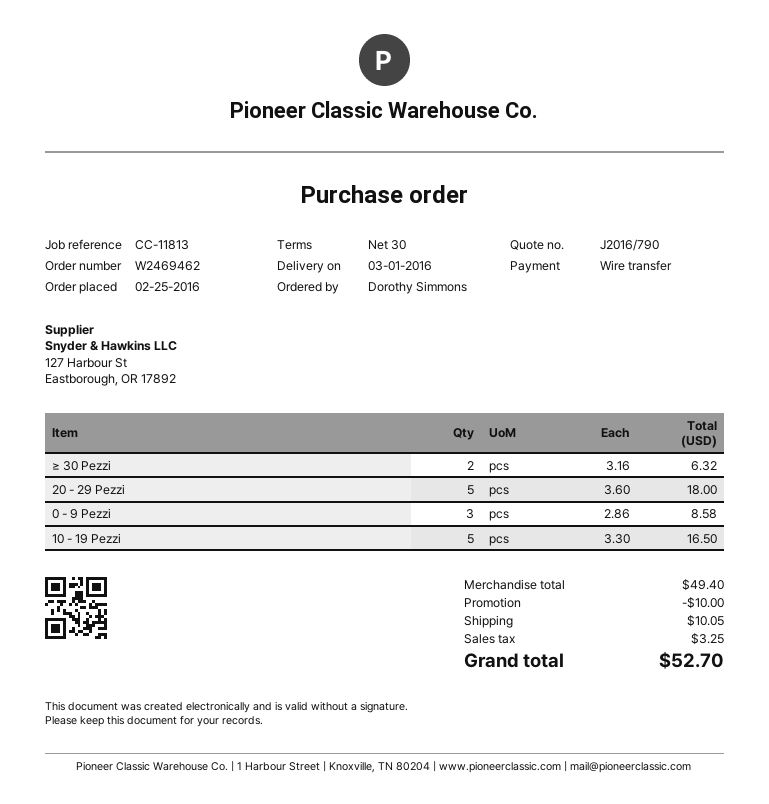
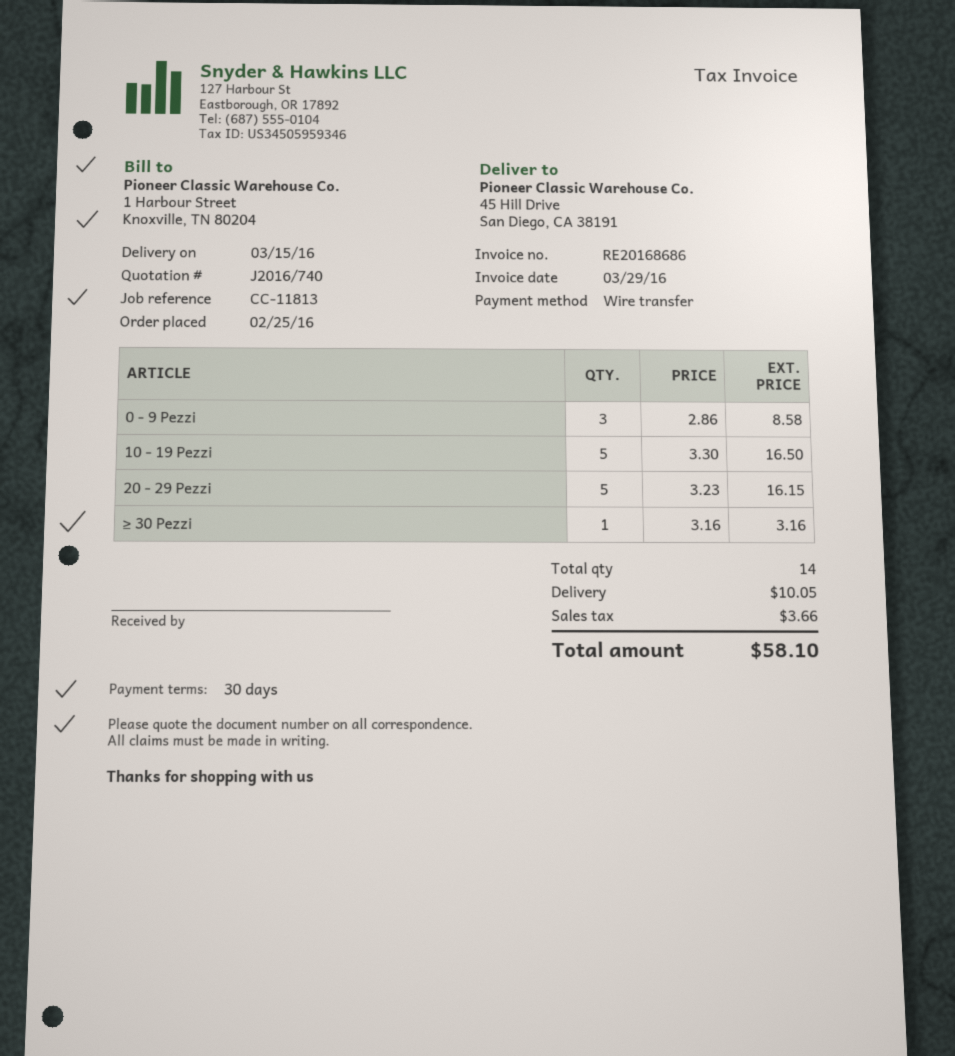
quote number: J2016/790 -> J2016/740
delivery date: 2016-03-01 -> 2016-03-15
≥ 30 Pezzi: 2 x 3.16 = 6.32 -> 1 x 3.16 = 3.16
20 - 29 Pezzi: 5 x 3.60 = 18.00 -> 5 x 3.23 = 16.15
discount: 10.00 -> none
tax: 3.25 -> 3.66
total: 52.70 -> 58.10

